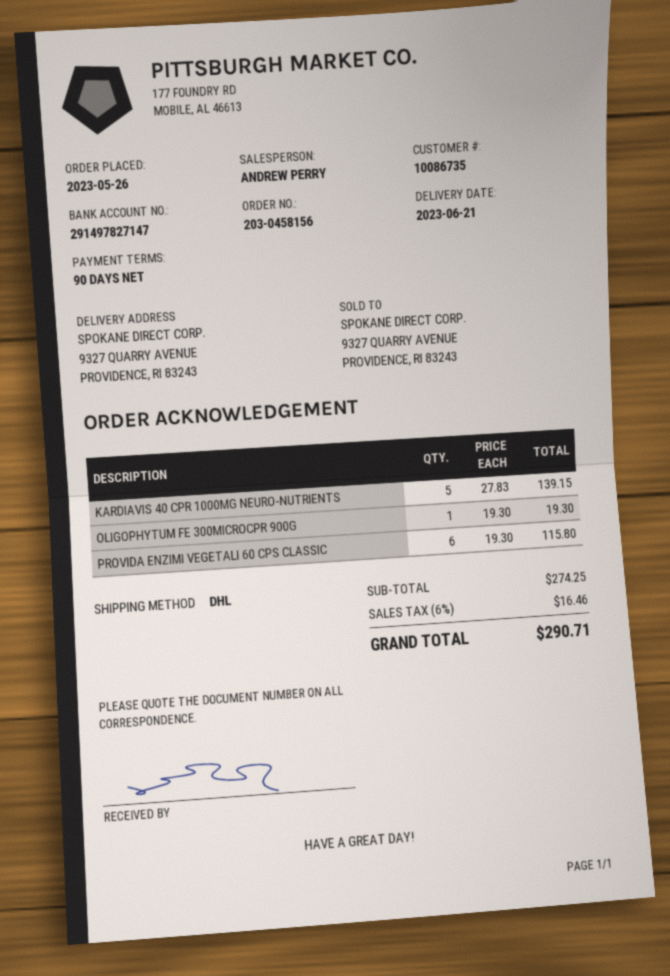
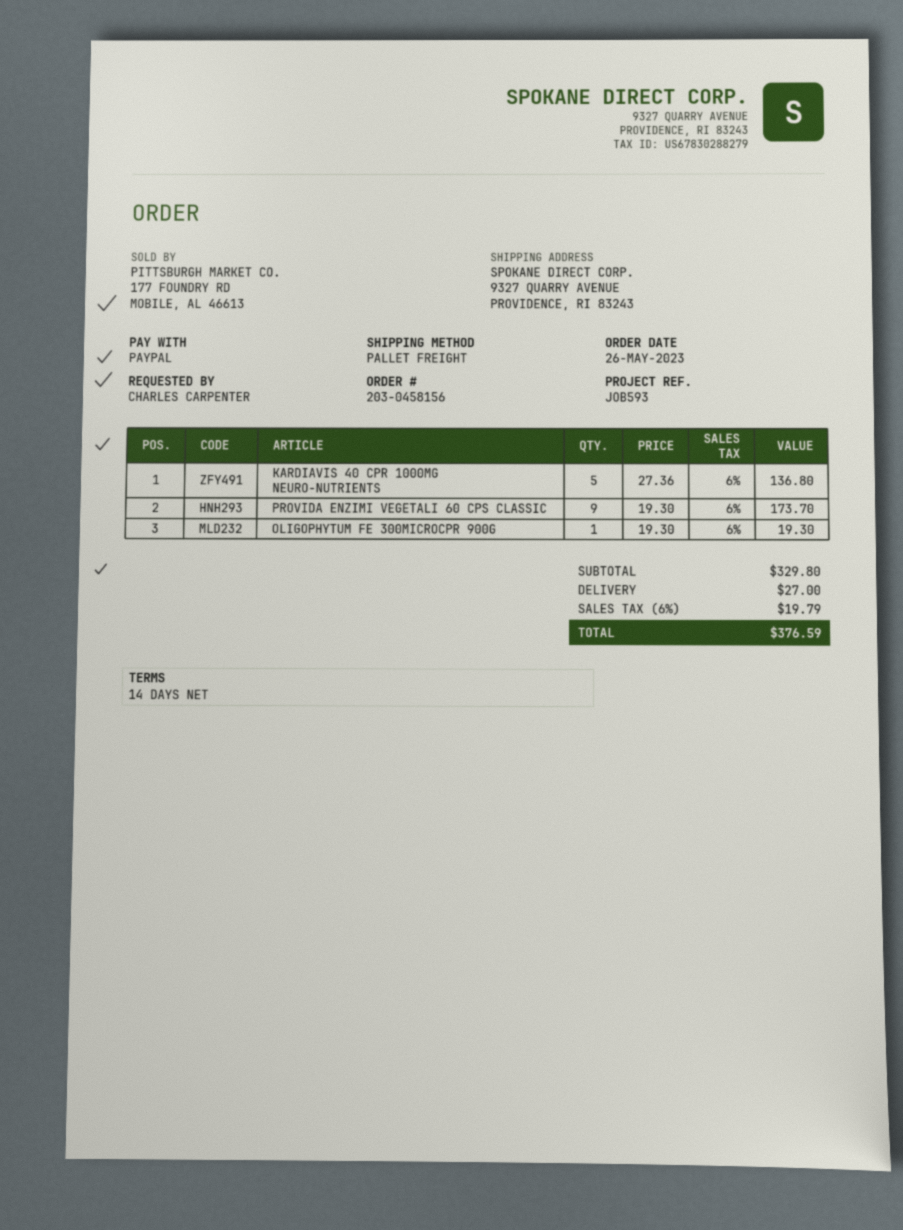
payment terms: 90 days -> 14 days
shipping method: DHL -> pallet freight
KARDIAVIS 40 CPR 1000MG NEURO-NUTRIENTS: 5 x 27.83 = 139.15 -> 5 x 27.36 = 136.80
PROVIDA ENZIMI VEGETALI 60 CPS CLASSIC: 6 x 19.30 = 115.80 -> 9 x 19.30 = 173.70
subtotal: 274.25 -> 329.80
shipping: none -> 27.00
tax: 6% = 16.46 -> 6% = 19.79
total: 290.71 -> 376.59

